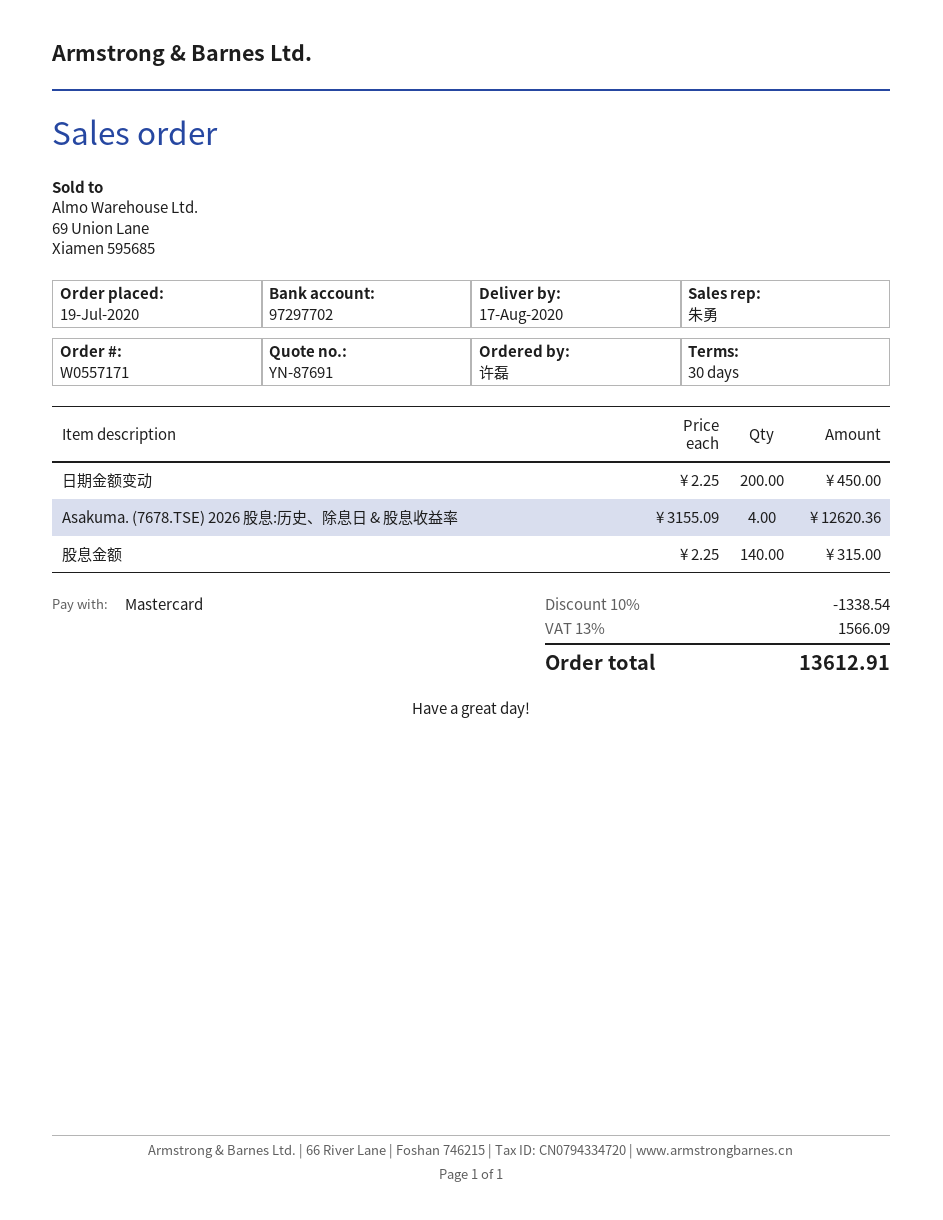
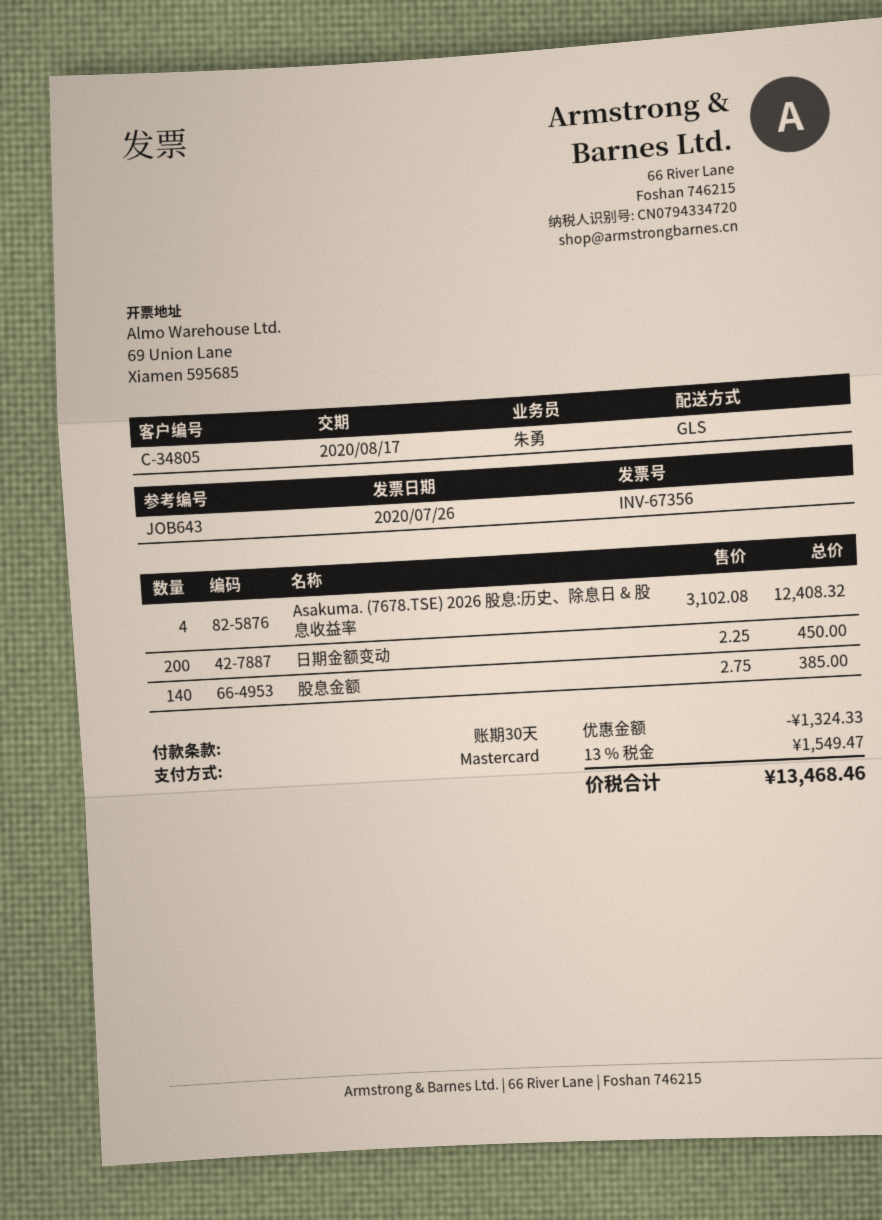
Asakuma. (7678.TSE) 2026 股息:历史、除息日 & 股息收益率: 4 x 3155.09 = 12620.36 -> 4 x 3102.08 = 12408.32
股息金额: 140 x 2.25 = 315.00 -> 140 x 2.75 = 385.00
discount: 1338.54 -> 1324.33
tax: 13% = 1566.09 -> 13% = 1549.47
total: 13612.91 -> 13468.46

